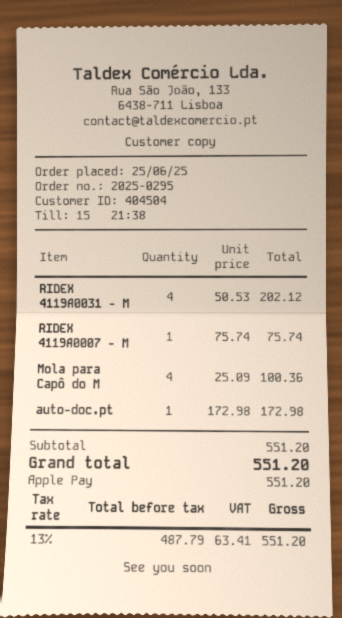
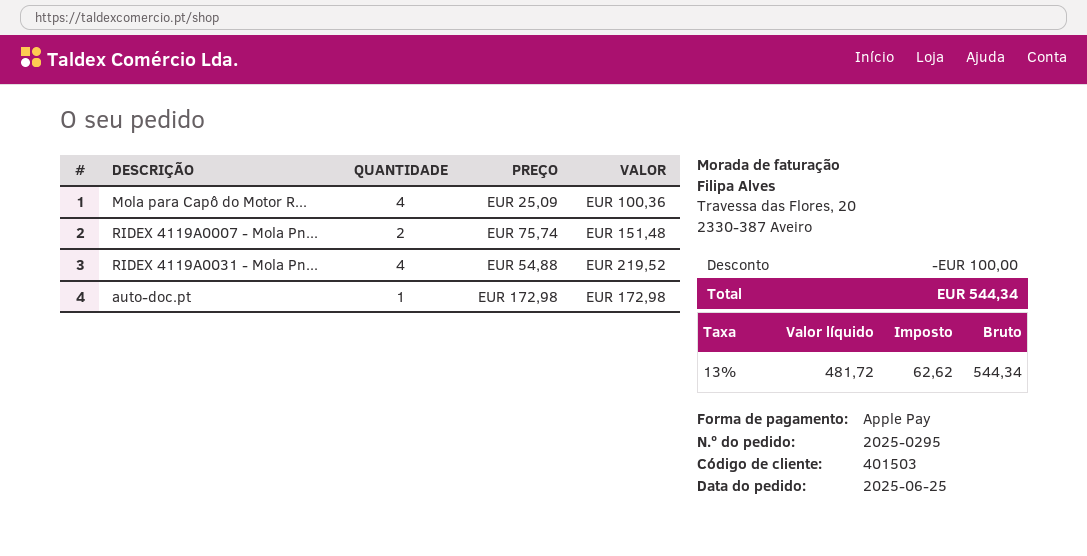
customer number: 404504 -> 401503
RIDEX 4119A0031 - M: 4 x 50.53 = 202.12 -> 4 x 54.88 = 219.52
RIDEX 4119A0007 - M: 1 x 75.74 = 75.74 -> 2 x 75.74 = 151.48
discount: none -> 100.00
net: 487.79 -> 481.72
tax: 13% = 63.41 -> 13% = 62.62
total: 551.20 -> 544.34

